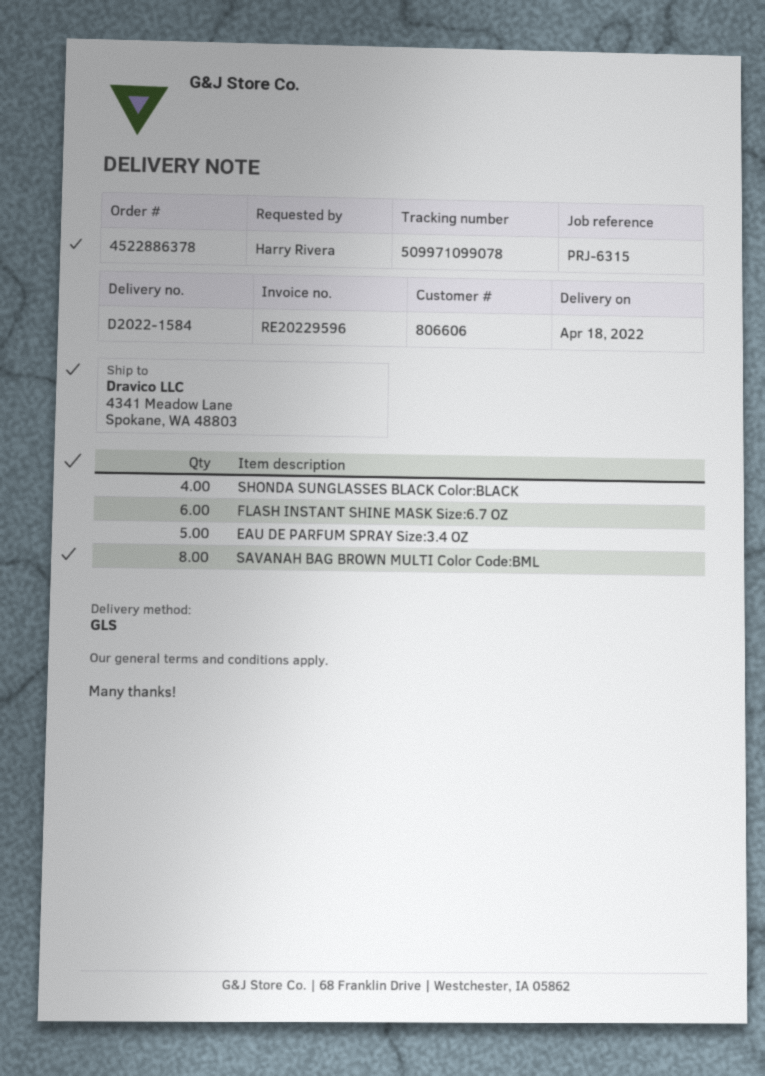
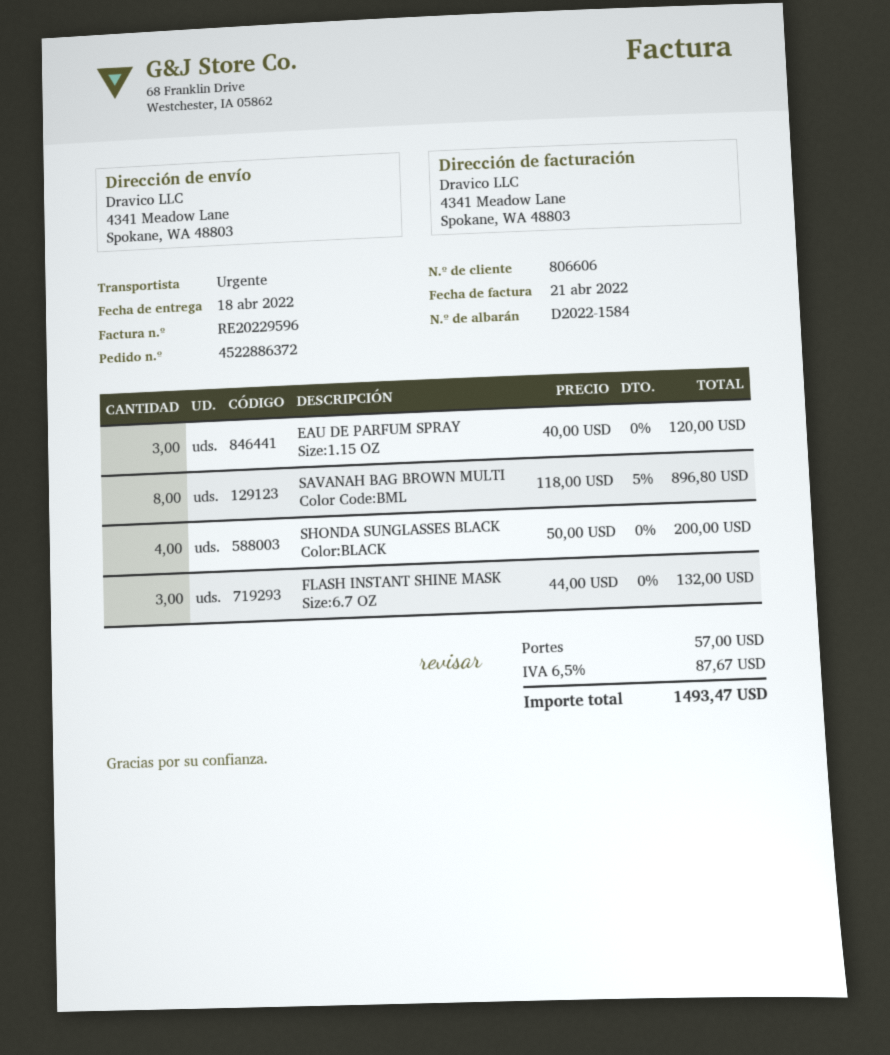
order number: 4522886378 -> 4522886372
shipping method: GLS -> express
FLASH INSTANT SHINE MASK Size:6.7 OZ: 6 -> 3
EAU DE PARFUM SPRAY Size:3.4 OZ: 5 -> none
EAU DE PARFUM SPRAY Size:1.15 OZ: none -> 3

